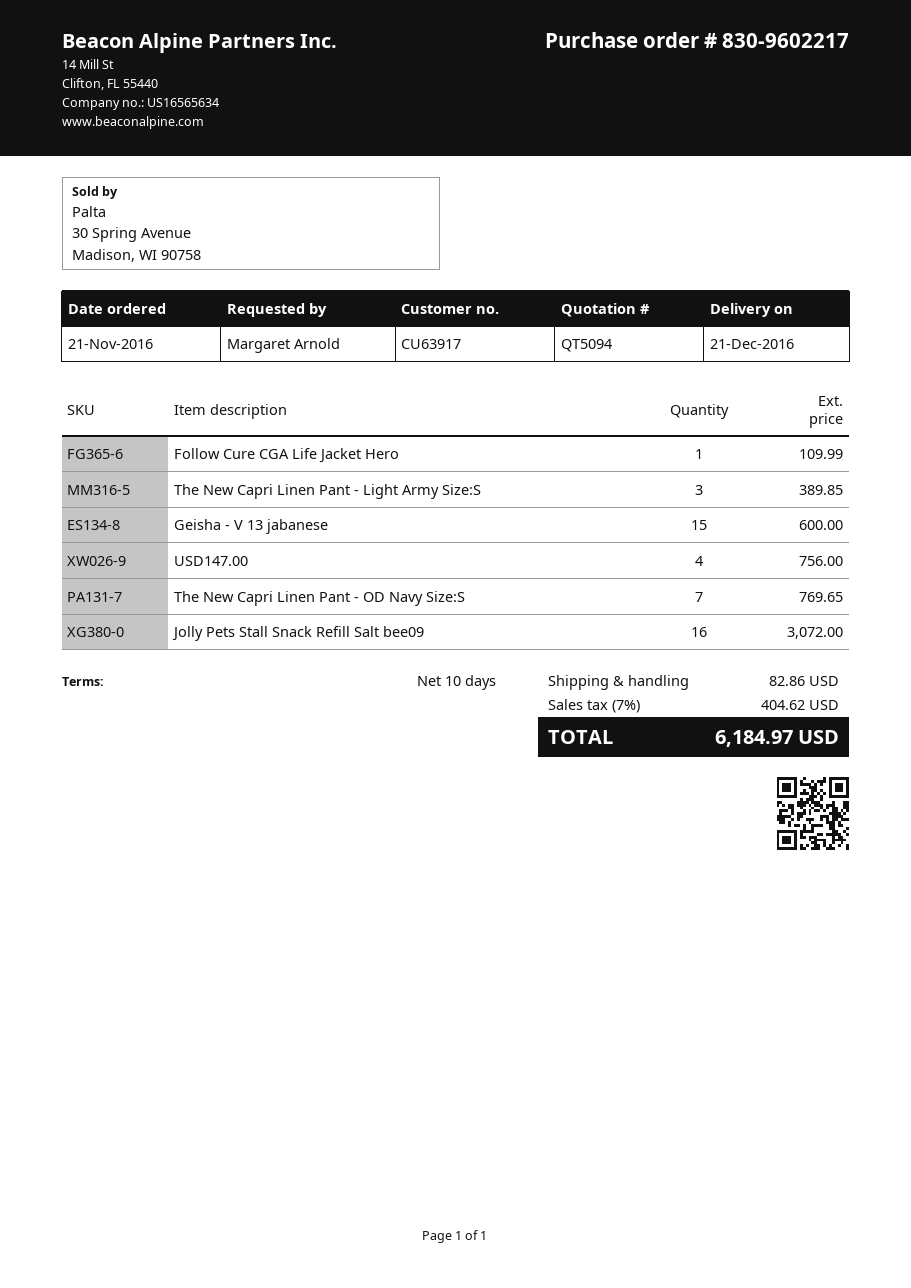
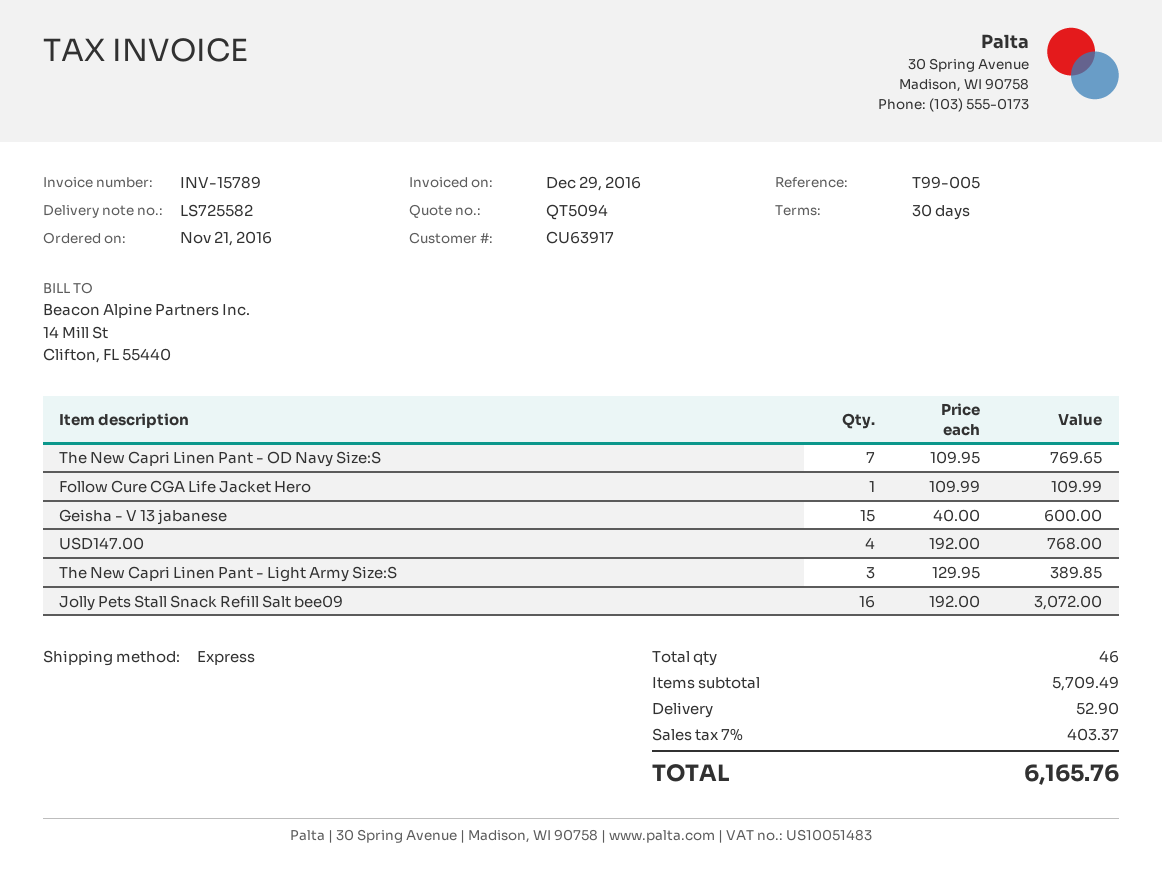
payment terms: 10 days -> 30 days
USD147.00: 4 for 756.00 -> 4 for 768.00
shipping: 82.86 -> 52.90
tax: 7% = 404.62 -> 7% = 403.37
total: 6184.97 -> 6165.76

